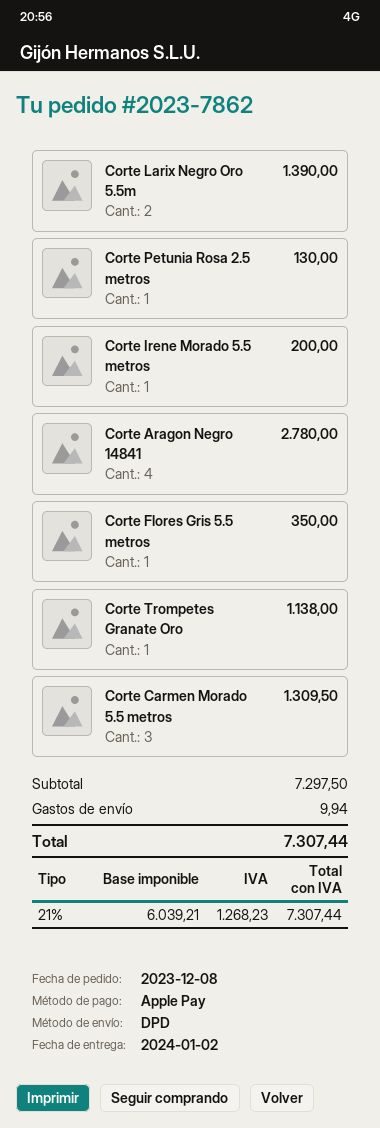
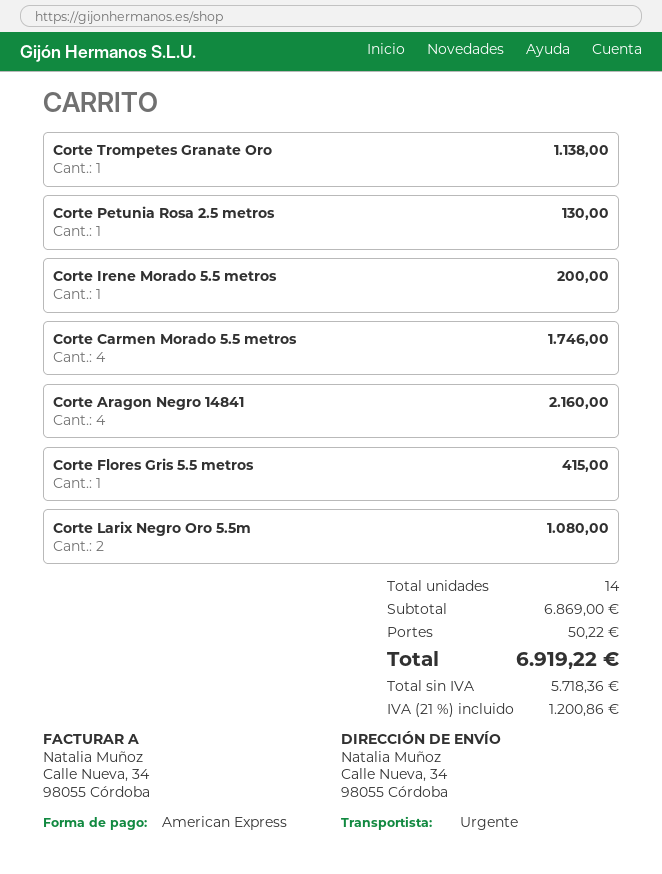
payment method: Apple Pay -> American Express
shipping method: DPD -> express
Corte Larix Negro Oro 5.5m: 2 for 1390.00 -> 2 for 1080.00
Corte Aragon Negro 14841: 4 for 2780.00 -> 4 for 2160.00
Corte Flores Gris 5.5 metros: 1 for 350.00 -> 1 for 415.00
Corte Carmen Morado 5.5 metros: 3 for 1309.50 -> 4 for 1746.00
subtotal: 7297.50 -> 6869.00
shipping: 9.94 -> 50.22
net: 6039.21 -> 5718.36
tax: 21% = 1268.23 -> 21% = 1200.86
total: 7307.44 -> 6919.22

